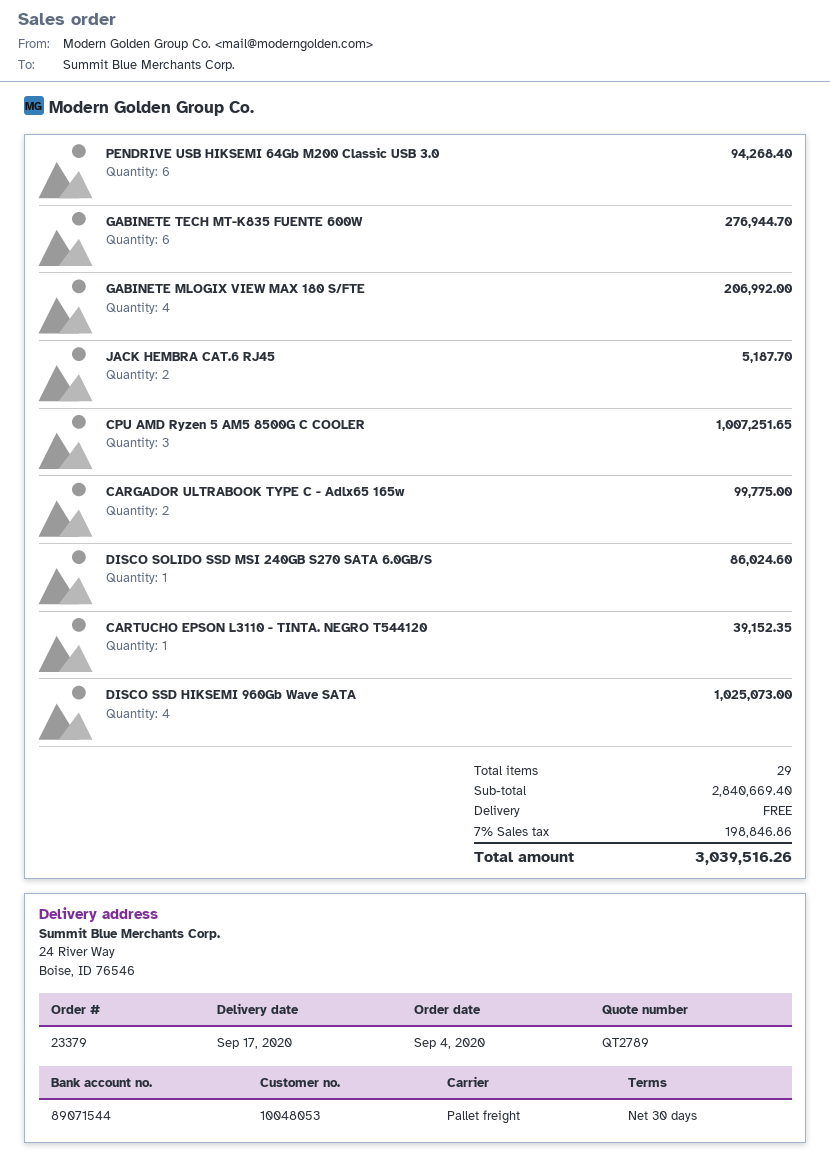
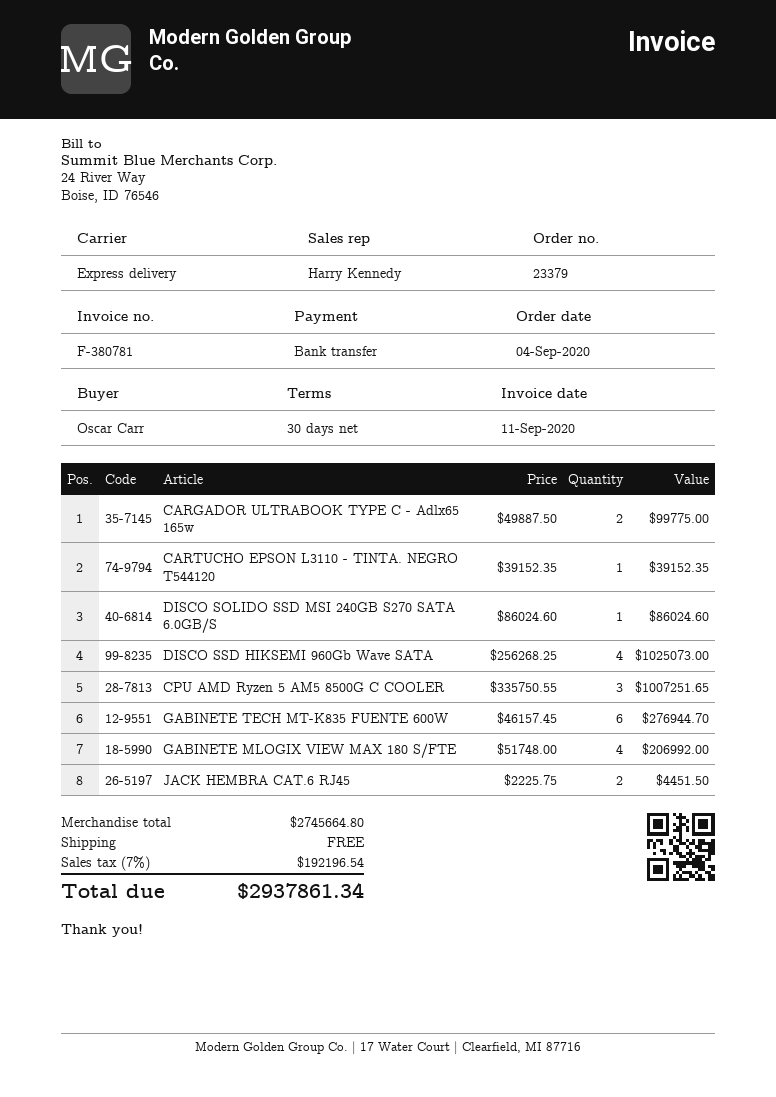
shipping method: pallet freight -> express
PENDRIVE USB HIKSEMI 64Gb M200 Classic USB 3.0: 6 for 94268.40 -> none
JACK HEMBRA CAT.6 RJ45: 2 for 5187.70 -> 2 for 4451.50
subtotal: 2840669.40 -> 2745664.80
tax: 7% = 198846.86 -> 7% = 192196.54
total: 3039516.26 -> 2937861.34

